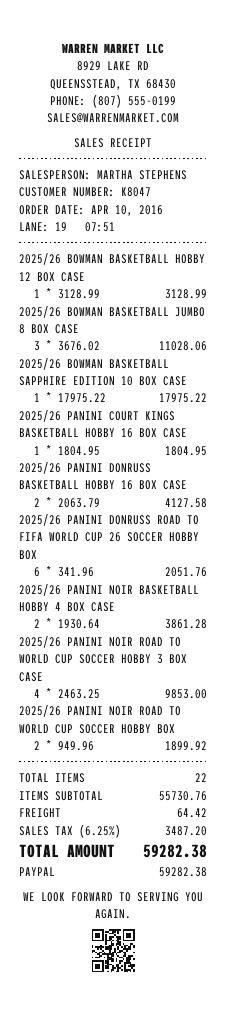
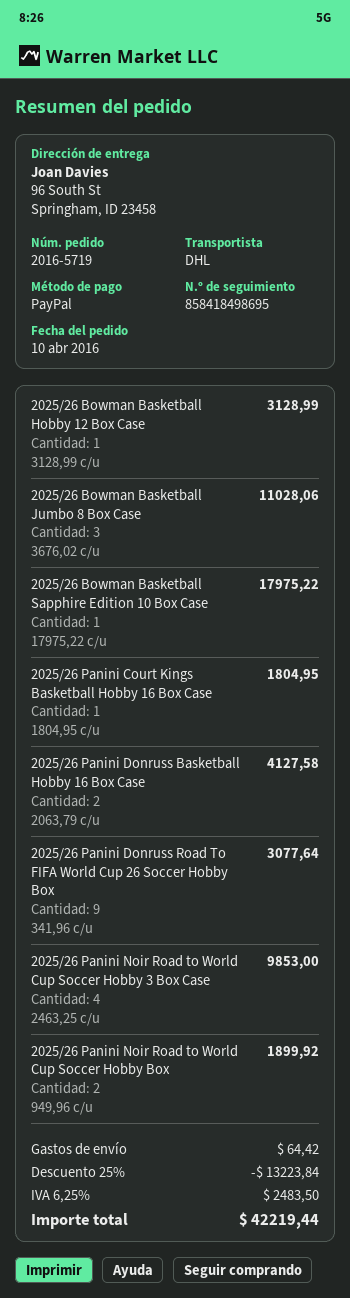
2025/26 PANINI DONRUSS ROAD TO FIFA WORLD CUP 26 SOCCER HOBBY BOX: 6 x 341.96 = 2051.76 -> 9 x 341.96 = 3077.64
2025/26 PANINI NOIR BASKETBALL HOBBY 4 BOX CASE: 2 x 1930.64 = 3861.28 -> none
discount: none -> 25% = 13223.84
tax: 6.25% = 3487.20 -> 6.25% = 2483.50
total: 59282.38 -> 42219.44

